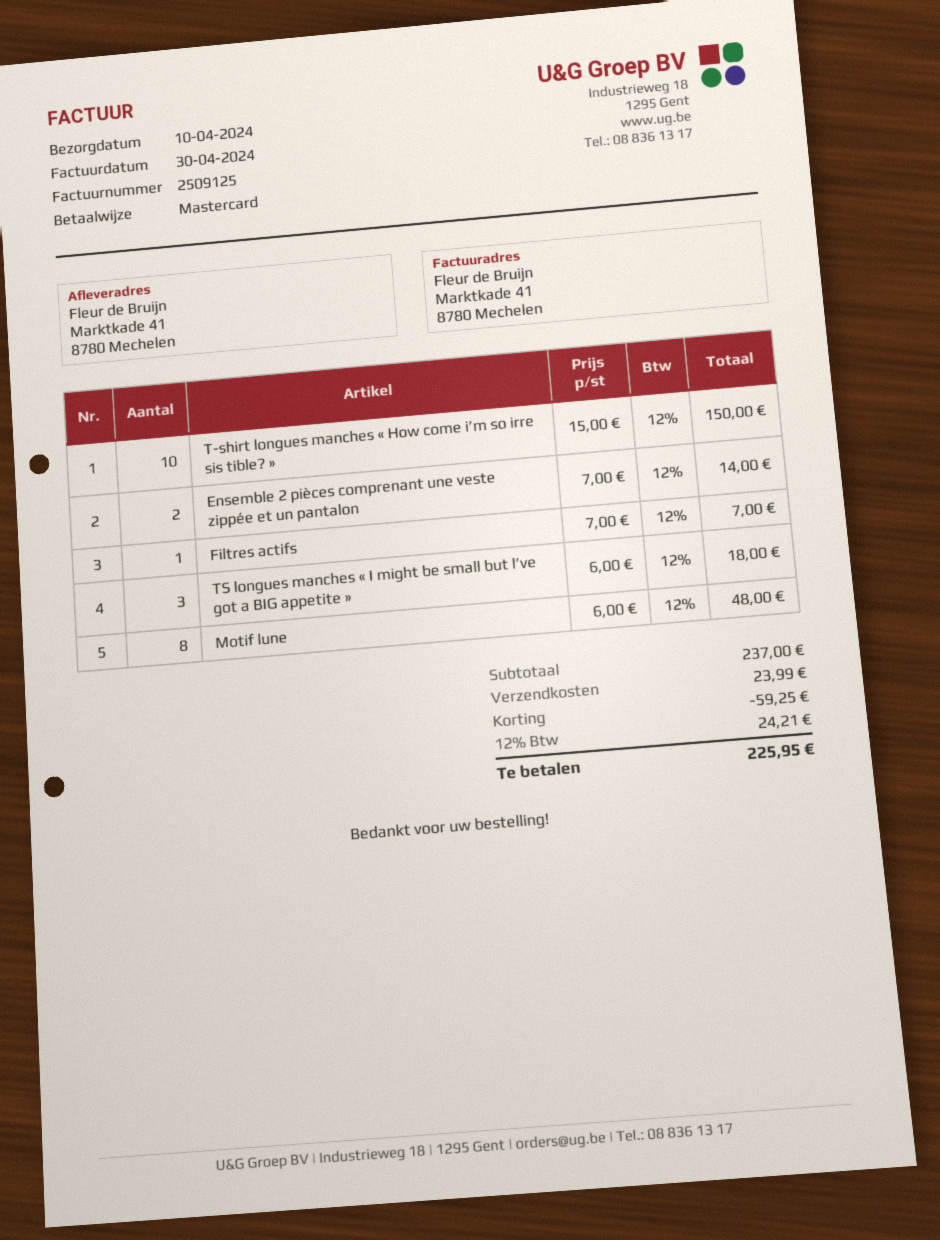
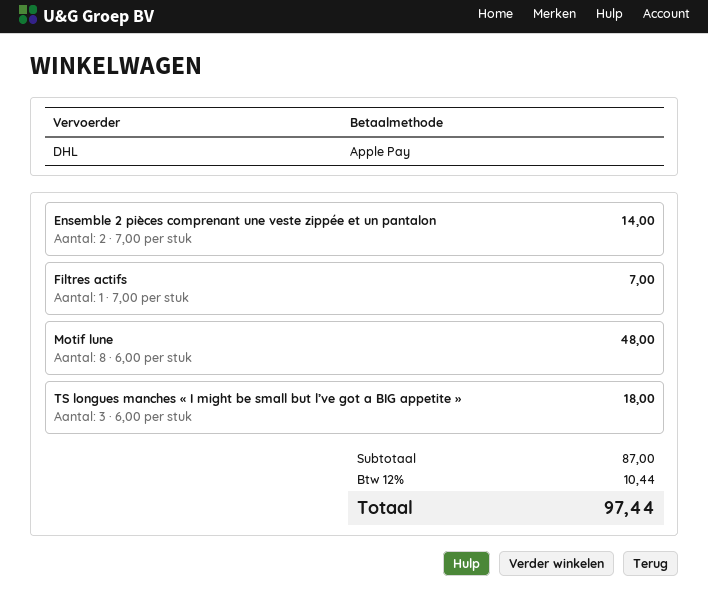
payment method: Mastercard -> Apple Pay
T-shirt longues manches « How come i’m so irre sis tible? »: 10 x 15.00 = 150.00 -> none
subtotal: 237.00 -> 87.00
discount: 59.25 -> none
shipping: 23.99 -> none
tax: 12% = 24.21 -> 12% = 10.44
total: 225.95 -> 97.44

